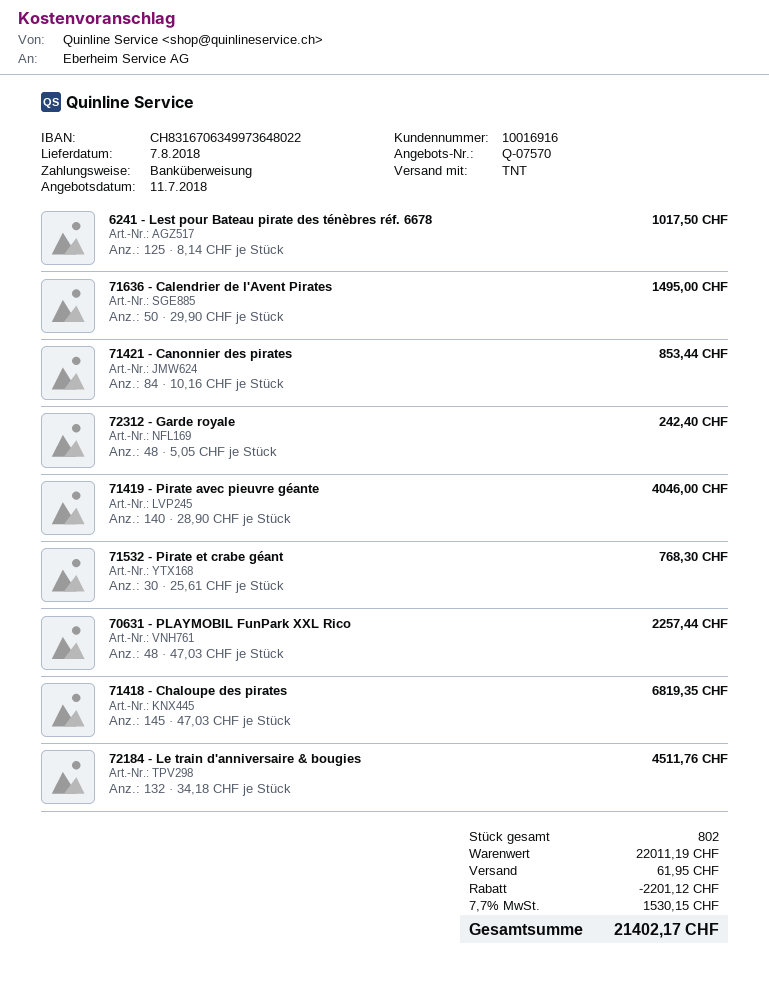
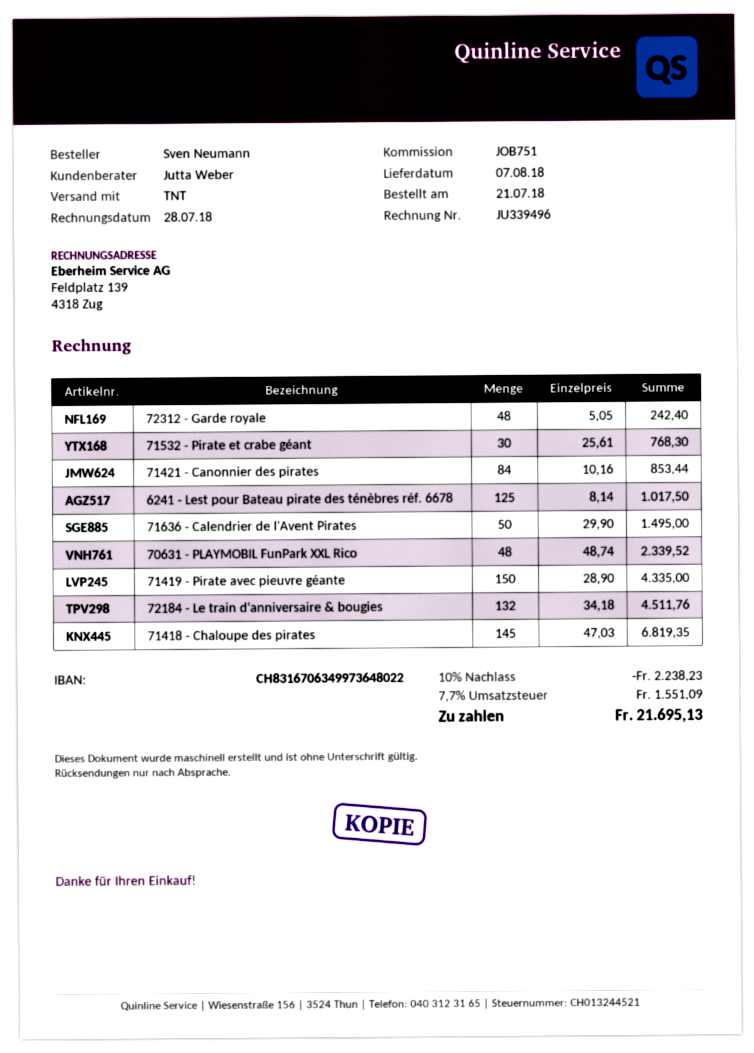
71419 - Pirate avec pieuvre géante: 140 x 28.90 = 4046.00 -> 150 x 28.90 = 4335.00
70631 - PLAYMOBIL FunPark XXL Rico: 48 x 47.03 = 2257.44 -> 48 x 48.74 = 2339.52
discount: 2201.12 -> 2238.23
shipping: 61.95 -> none
tax: 7.7% = 1530.15 -> 7.7% = 1551.09
total: 21402.17 -> 21695.13

